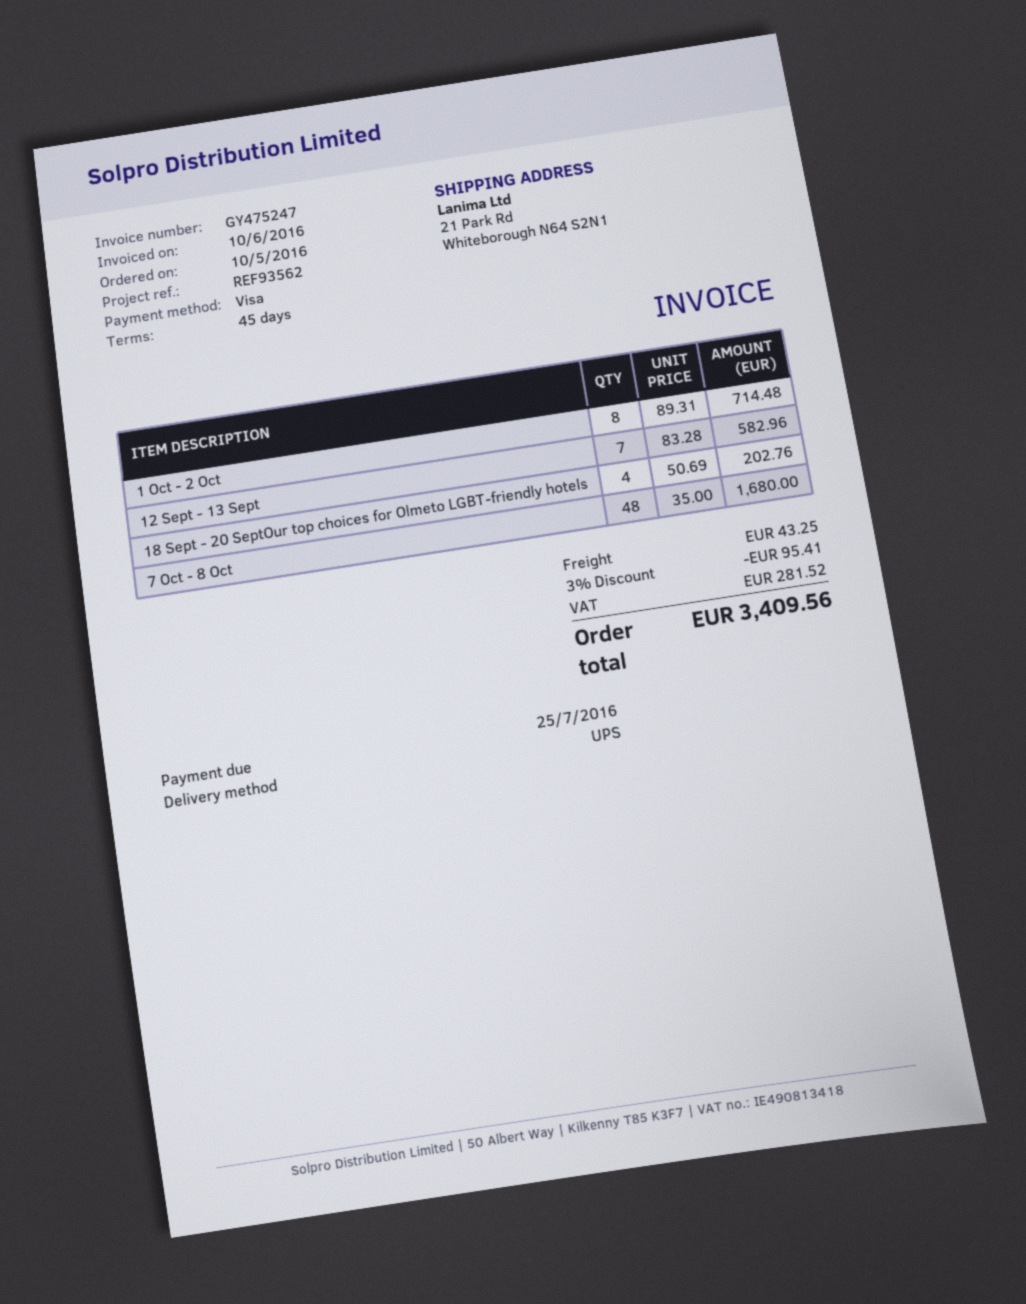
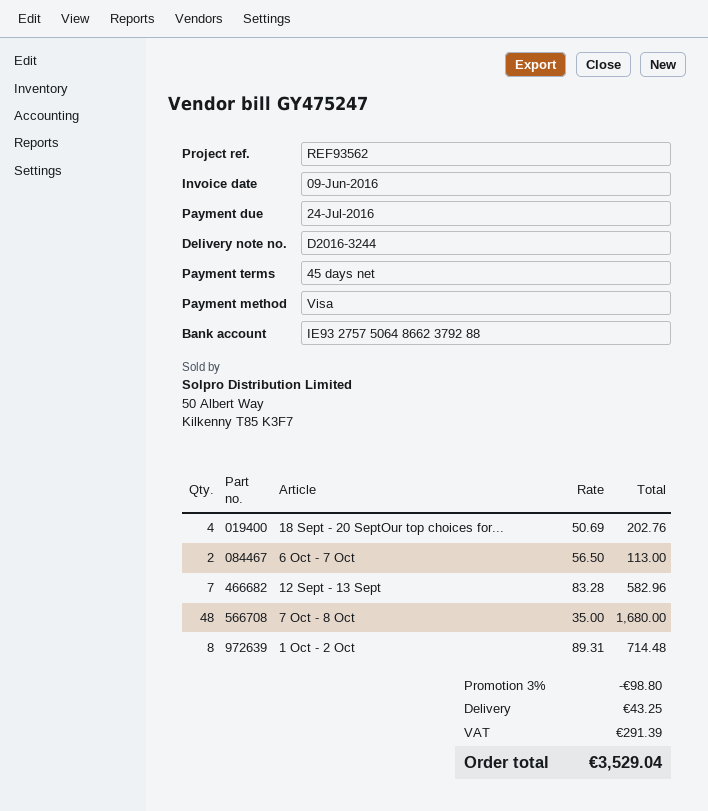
invoice date: 2016-06-10 -> 2016-06-09
due date: 2016-07-25 -> 2016-07-24
6 Oct - 7 Oct: none -> 2 x 56.50 = 113.00
discount: 3% = 95.41 -> 3% = 98.80
tax: 281.52 -> 291.39
total: 3409.56 -> 3529.04

